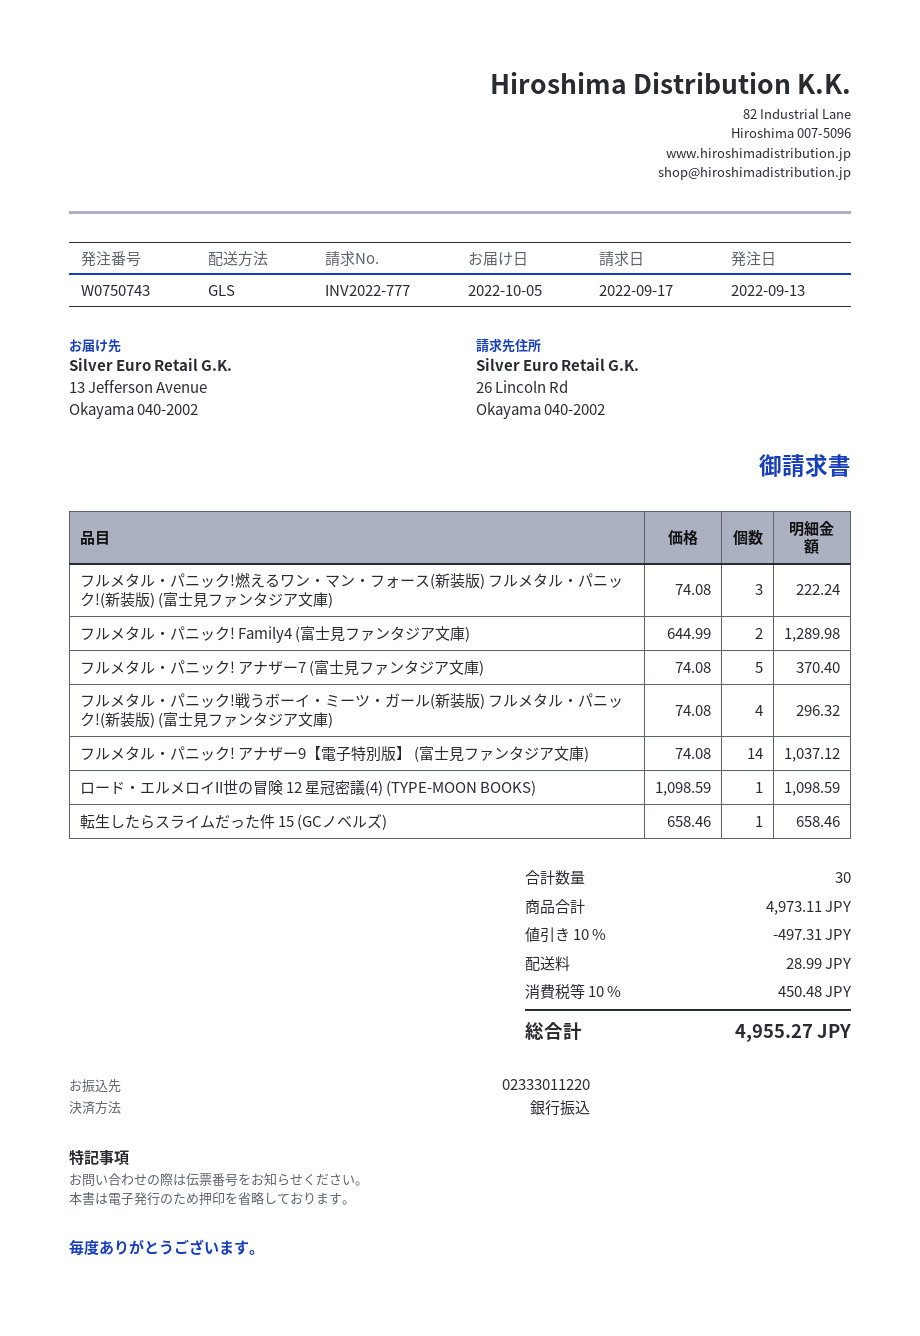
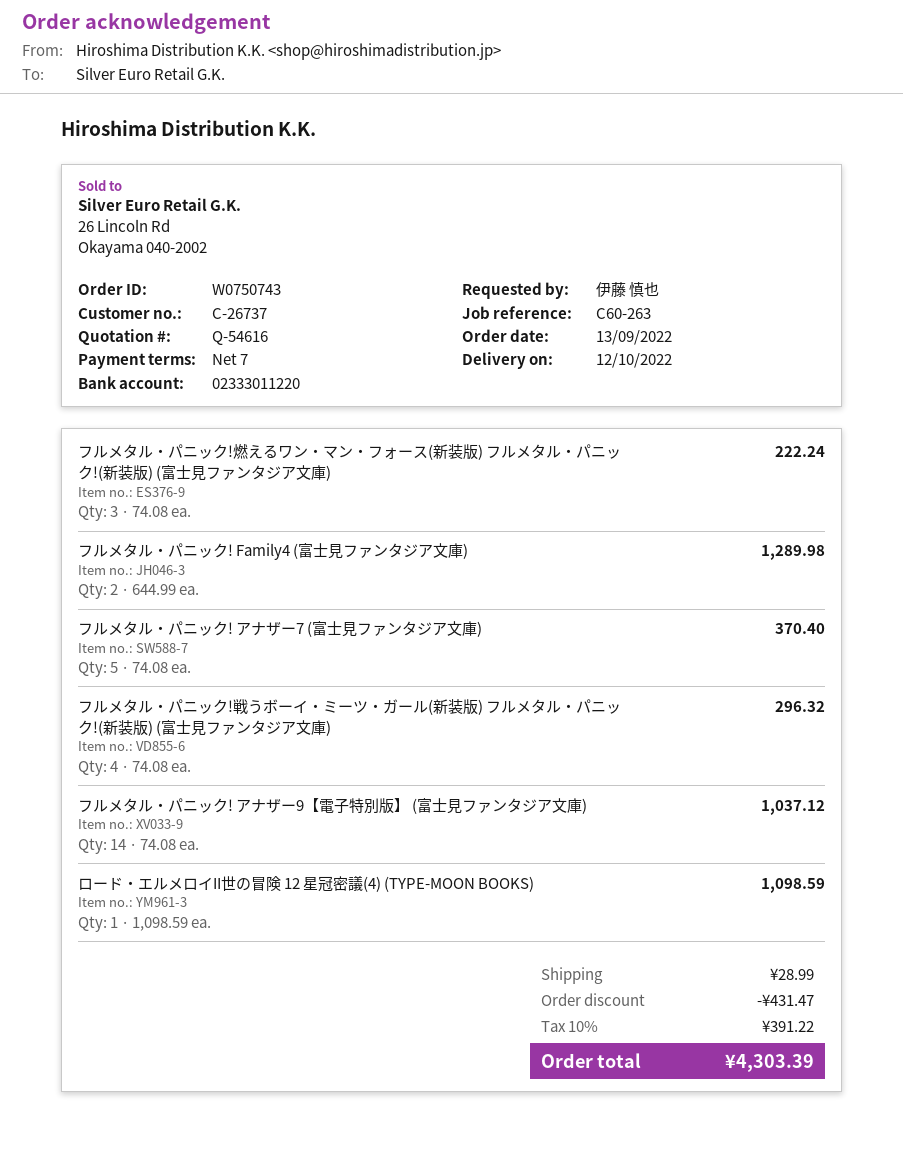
delivery date: 2022-10-05 -> 2022-10-12
転生したらスライムだった件 15 (GCノベルズ): 1 x 658.46 = 658.46 -> none
discount: 497.31 -> 431.47
tax: 10% = 450.48 -> 10% = 391.22
total: 4955.27 -> 4303.39

